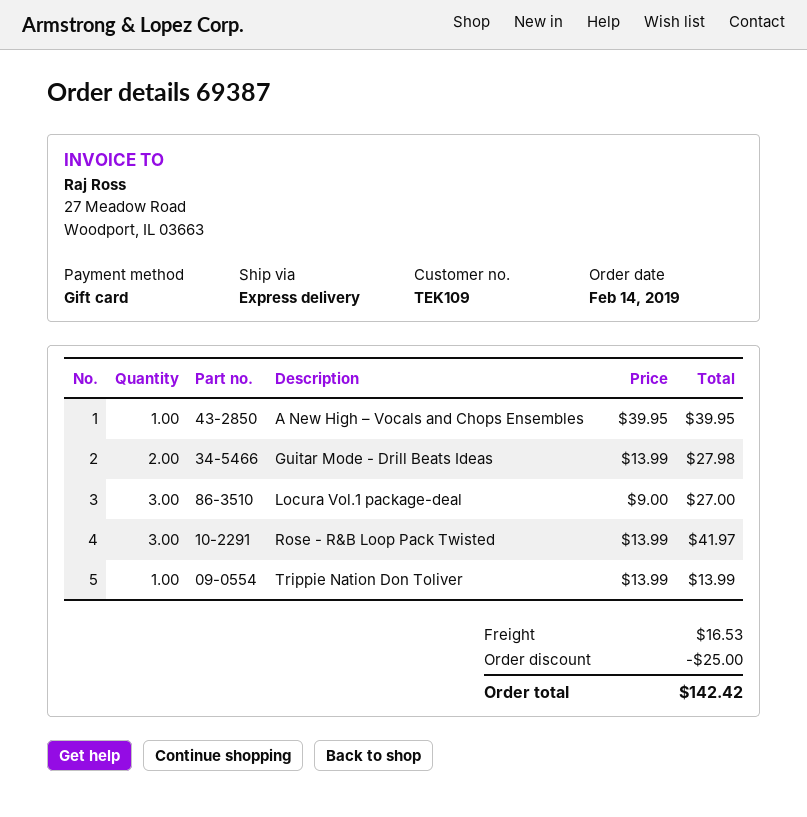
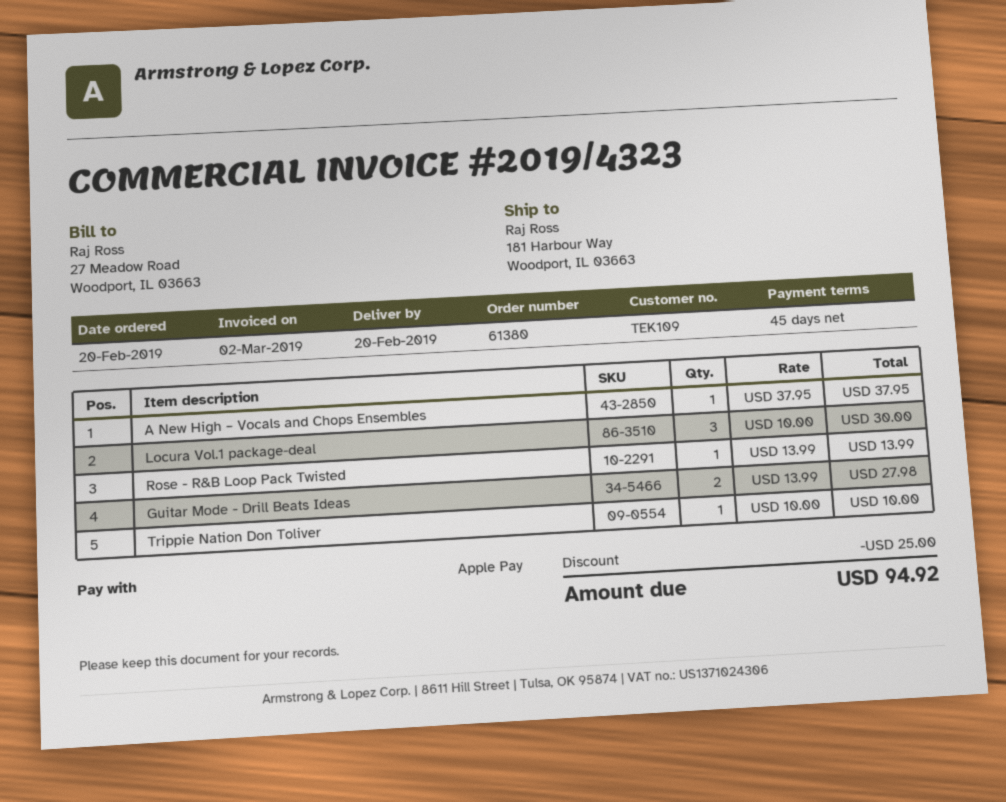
order number: 69387 -> 61380
order date: 2019-02-14 -> 2019-02-20
payment method: gift card -> Apple Pay
A New High – Vocals and Chops Ensembles: 1 x 39.95 = 39.95 -> 1 x 37.95 = 37.95
Locura Vol.1 package-deal: 3 x 9.00 = 27.00 -> 3 x 10.00 = 30.00
Rose - R&B Loop Pack Twisted: 3 x 13.99 = 41.97 -> 1 x 13.99 = 13.99
Trippie Nation Don Toliver: 1 x 13.99 = 13.99 -> 1 x 10.00 = 10.00
shipping: 16.53 -> none
total: 142.42 -> 94.92

